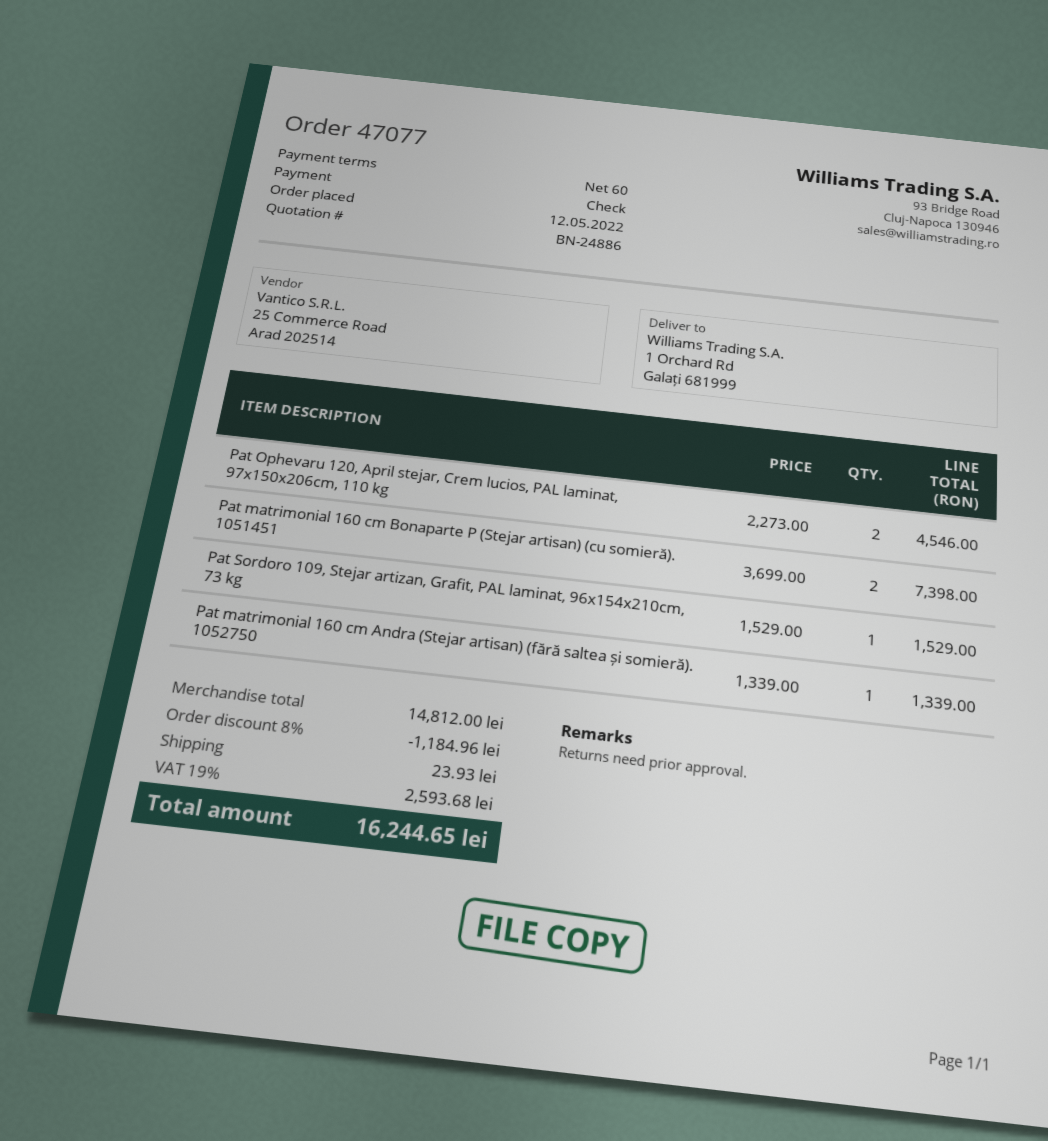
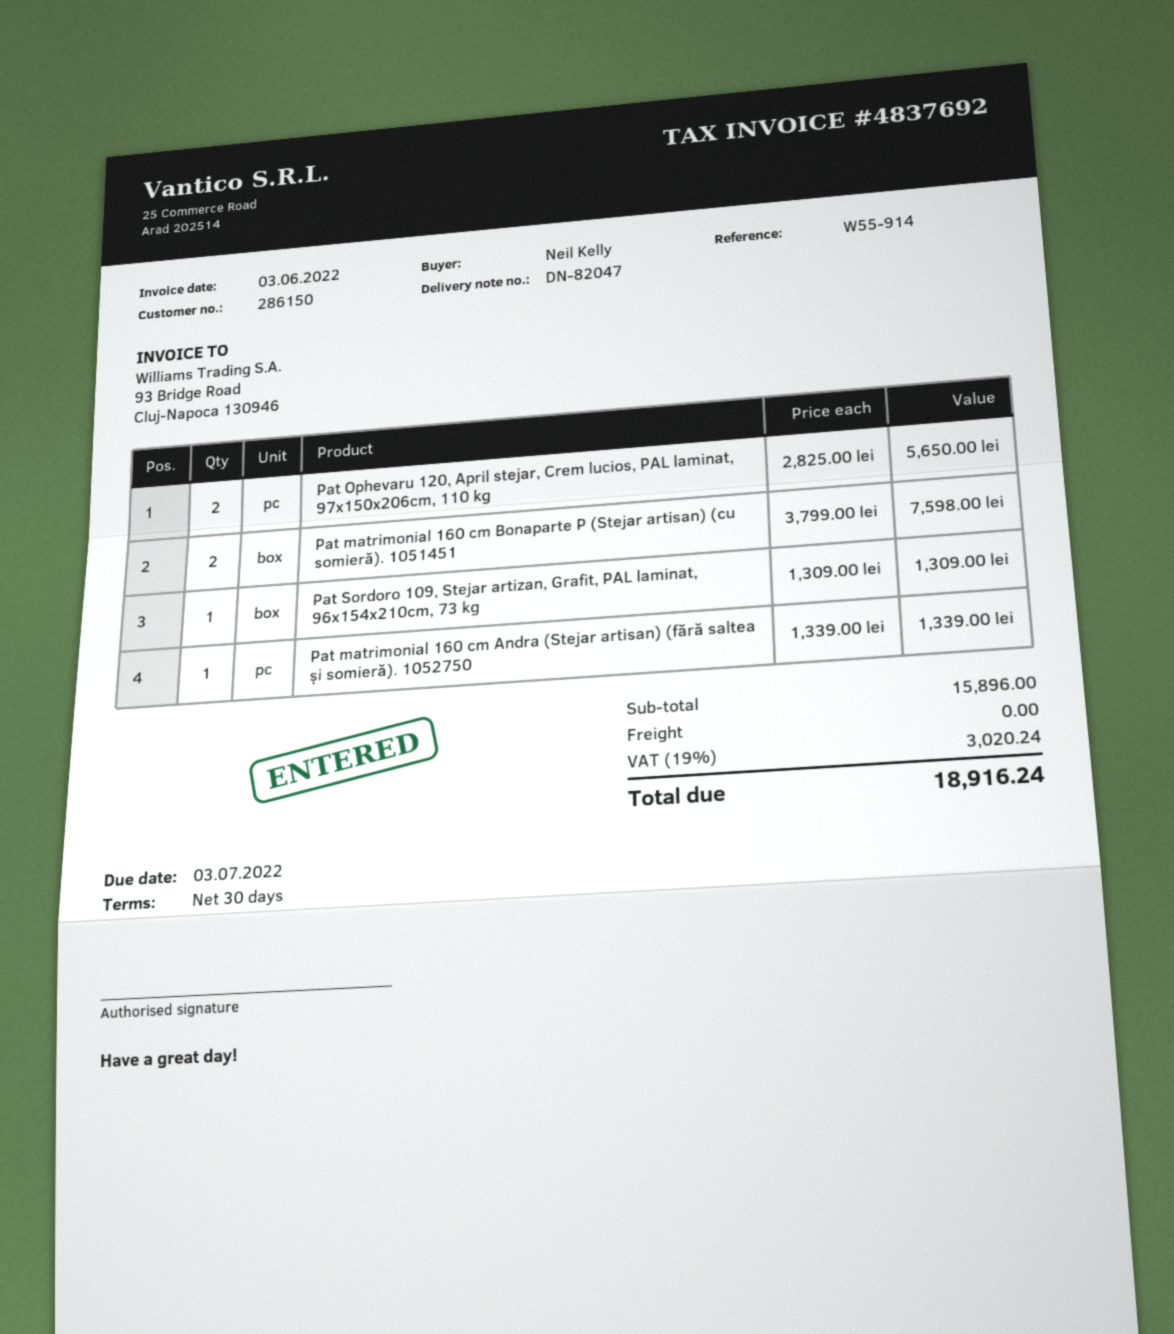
payment terms: 60 days -> 30 days
Pat Ophevaru 120, April stejar, Crem lucios, PAL laminat, 97x150x206cm, 110 kg: 2 x 2273.00 = 4546.00 -> 2 x 2825.00 = 5650.00
Pat matrimonial 160 cm Bonaparte P (Stejar artisan) (cu somieră). 1051451: 2 x 3699.00 = 7398.00 -> 2 x 3799.00 = 7598.00
Pat Sordoro 109, Stejar artizan, Grafit, PAL laminat, 96x154x210cm, 73 kg: 1 x 1529.00 = 1529.00 -> 1 x 1309.00 = 1309.00
subtotal: 14812.00 -> 15896.00
discount: 8% = 1184.96 -> none
shipping: 23.93 -> 0.00
tax: 19% = 2593.68 -> 19% = 3020.24
total: 16244.65 -> 18916.24

